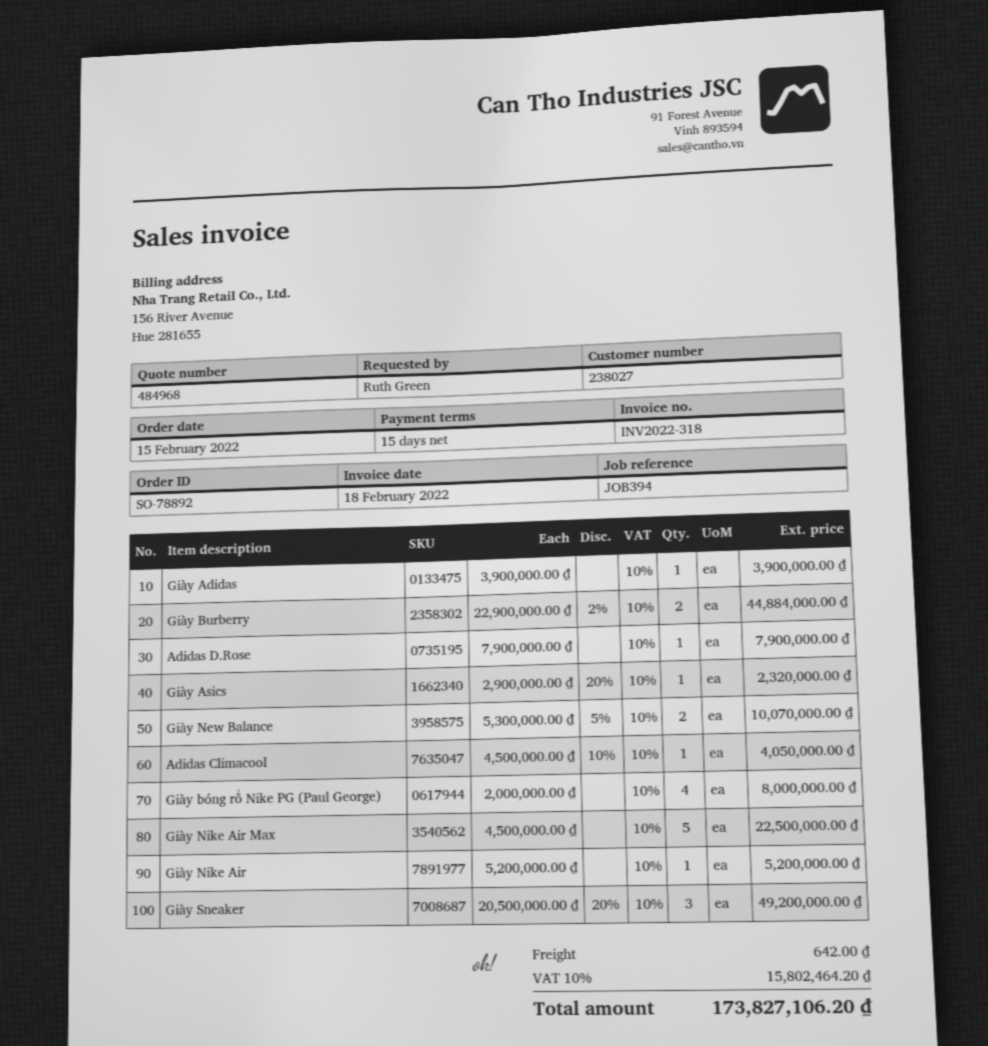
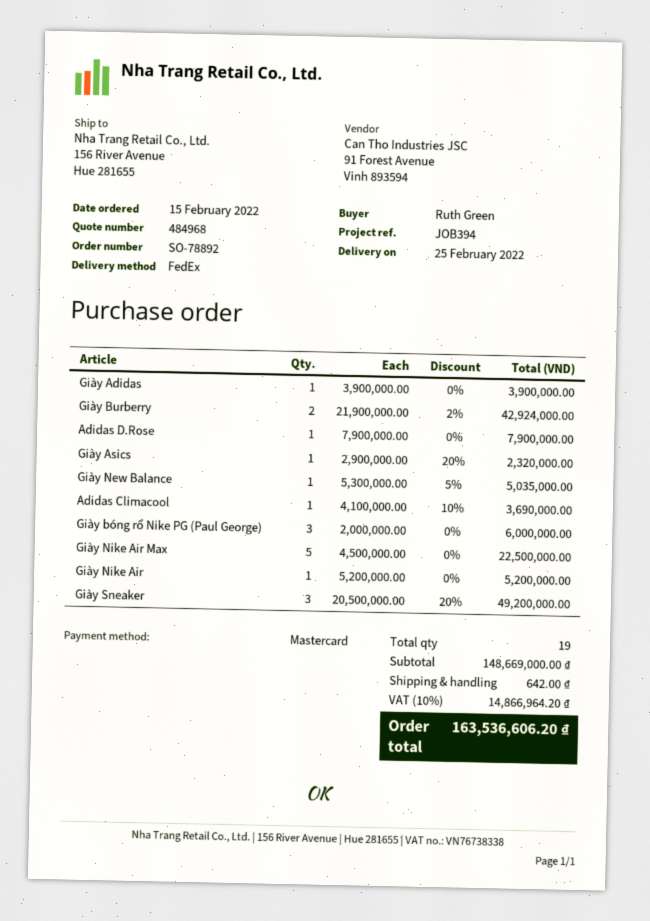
Giày Burberry: 2 x 22900000.00 - 2% = 44884000.00 -> 2 x 21900000.00 - 2% = 42924000.00
Giày New Balance: 2 x 5300000.00 - 5% = 10070000.00 -> 1 x 5300000.00 - 5% = 5035000.00
Adidas Climacool: 1 x 4500000.00 - 10% = 4050000.00 -> 1 x 4100000.00 - 10% = 3690000.00
Giày bóng rổ Nike PG (Paul George): 4 x 2000000.00 = 8000000.00 -> 3 x 2000000.00 = 6000000.00
tax: 10% = 15802464.20 -> 10% = 14866964.20
total: 173827106.20 -> 163536606.20

